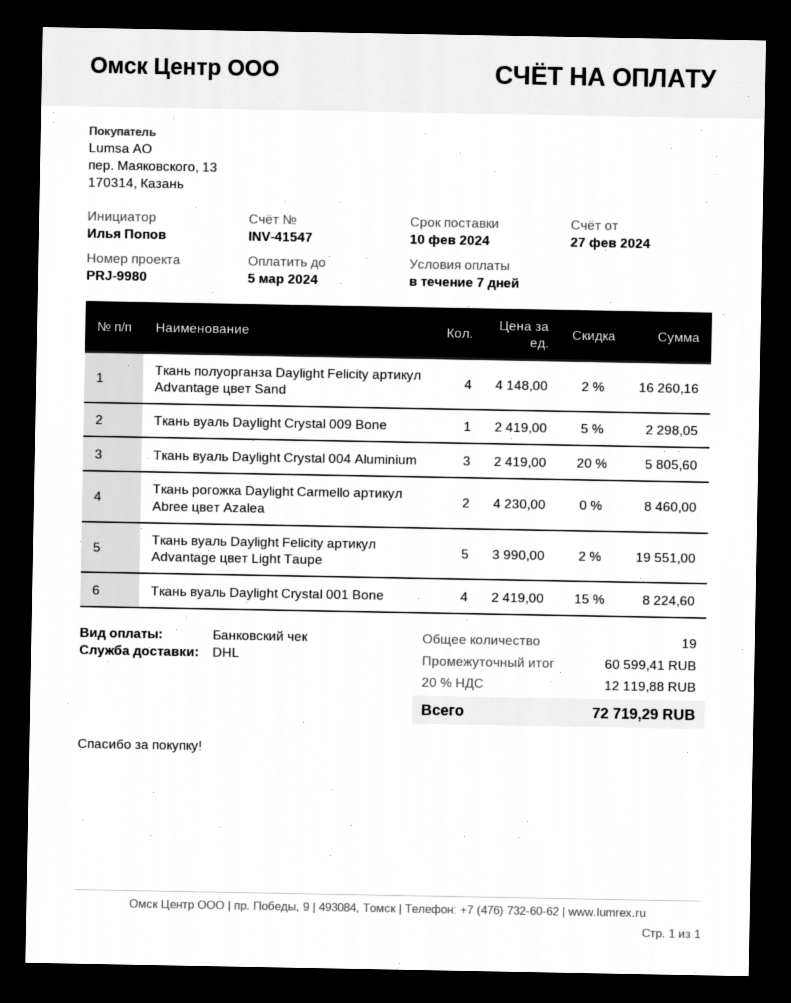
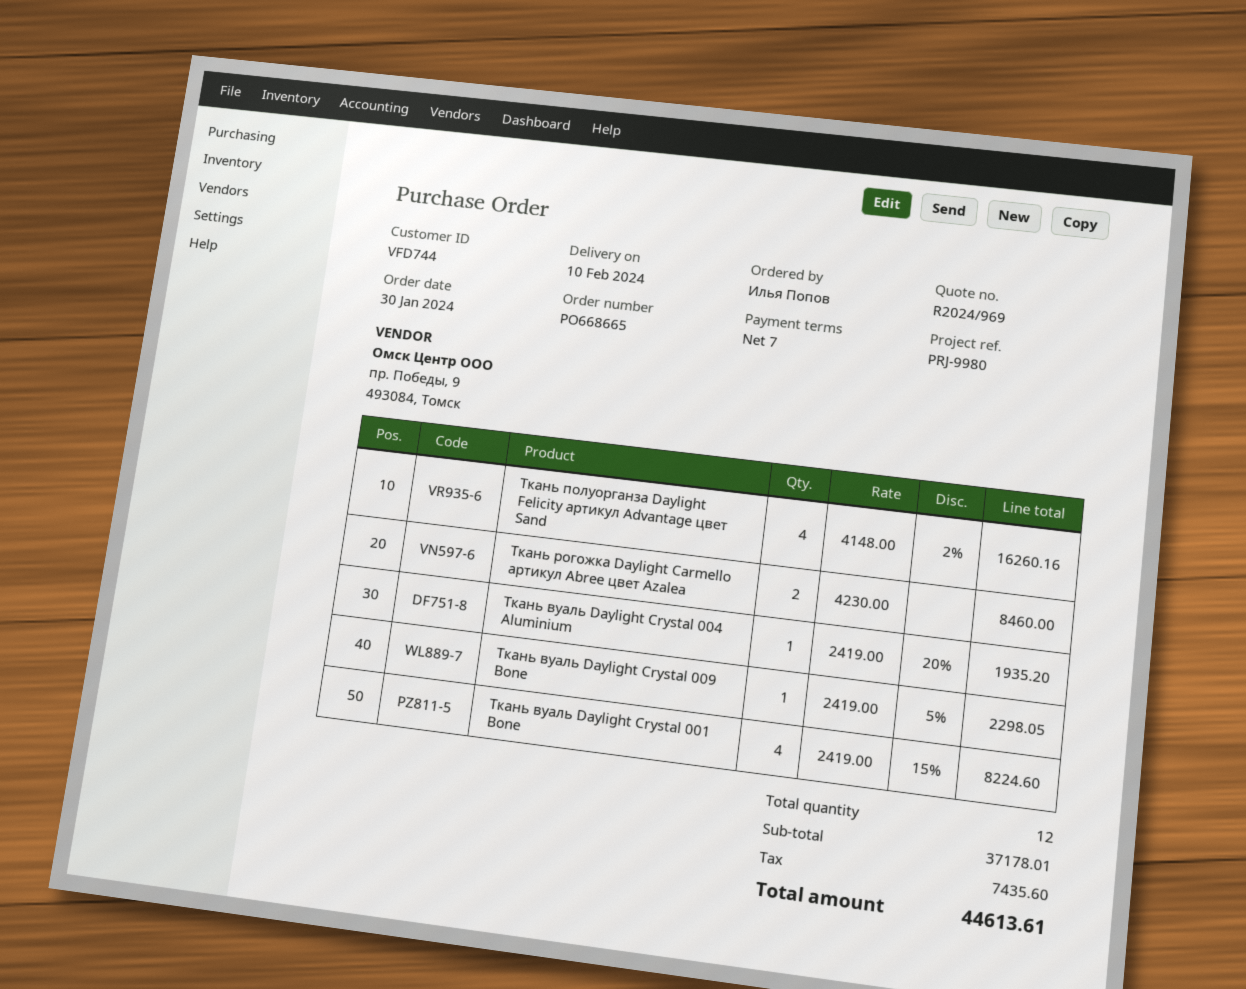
Ткань вуаль Daylight Crystal 004 Aluminium: 3 x 2419.00 - 20% = 5805.60 -> 1 x 2419.00 - 20% = 1935.20
Ткань вуаль Daylight Felicity артикул Advantage цвет Light Taupe: 5 x 3990.00 - 2% = 19551.00 -> none
total quantity: 19 -> 12
subtotal: 60599.41 -> 37178.01
tax: 12119.88 -> 7435.60
total: 72719.29 -> 44613.61

